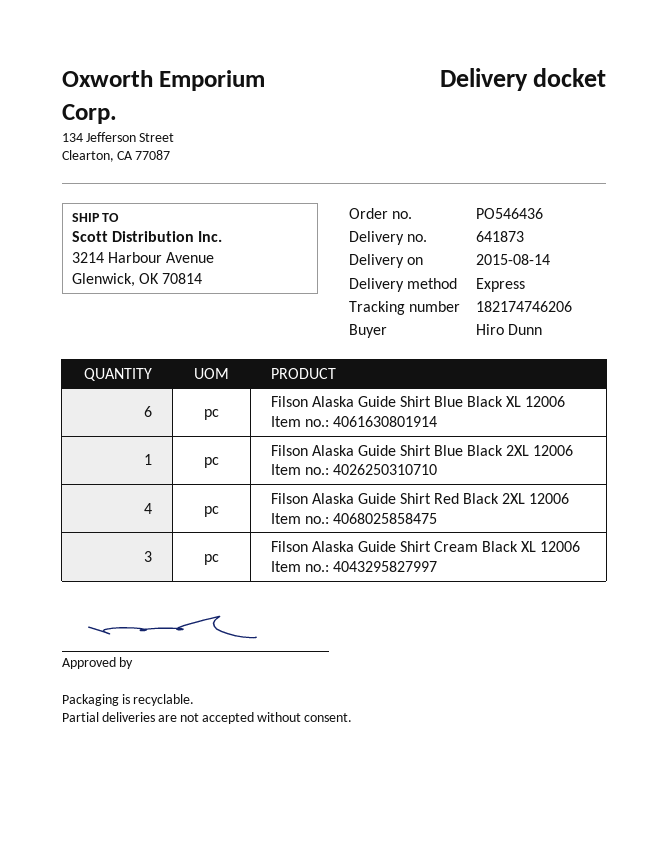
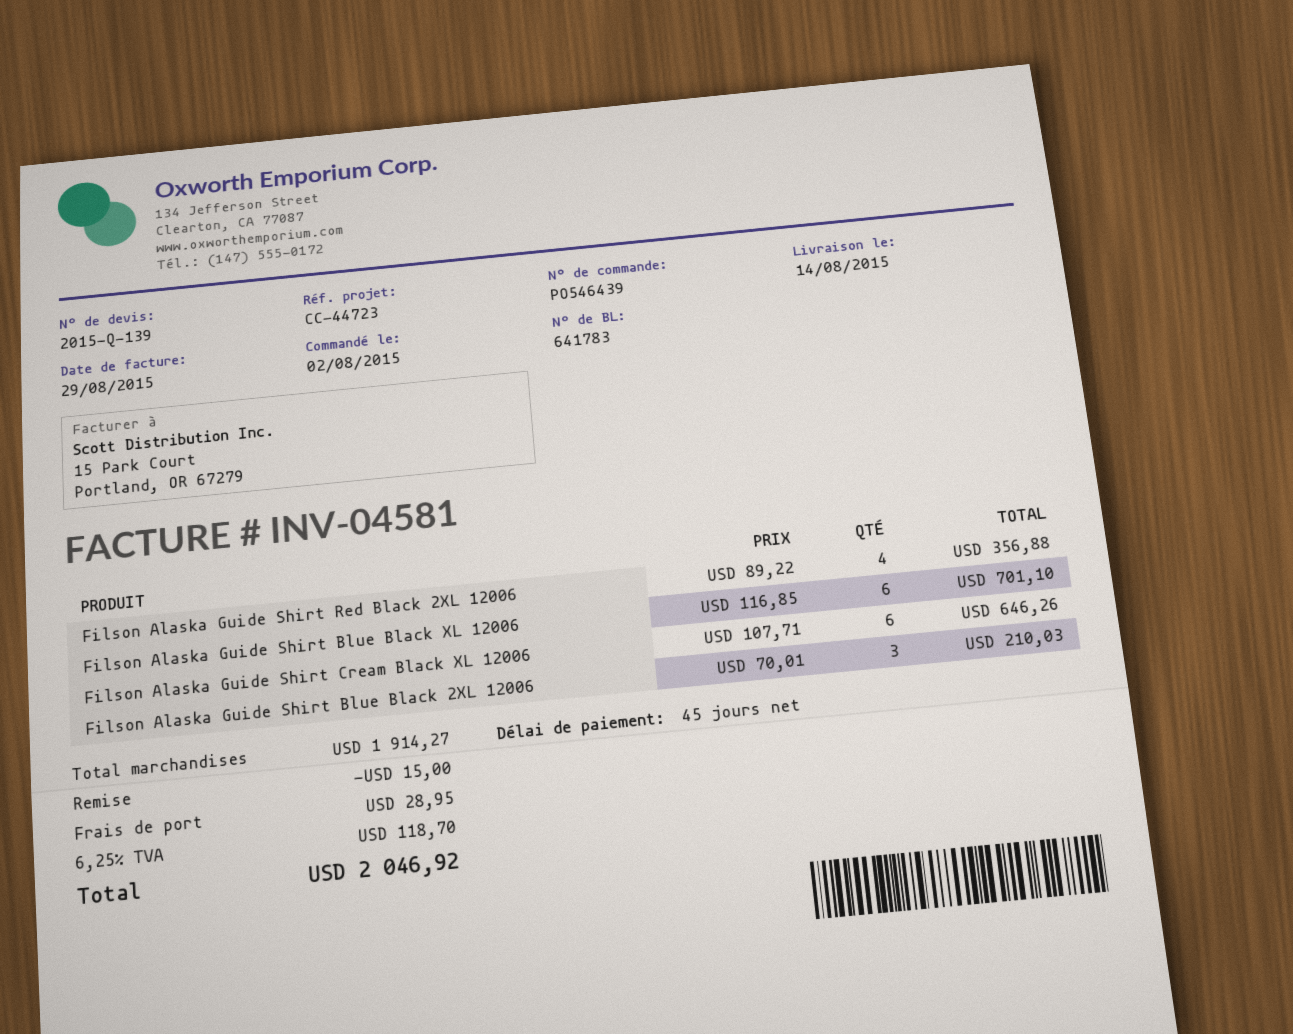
order number: PO546436 -> PO546439
delivery note number: 641873 -> 641783
Filson Alaska Guide Shirt Blue Black 2XL 12006: 1 -> 3
Filson Alaska Guide Shirt Cream Black XL 12006: 3 -> 6

